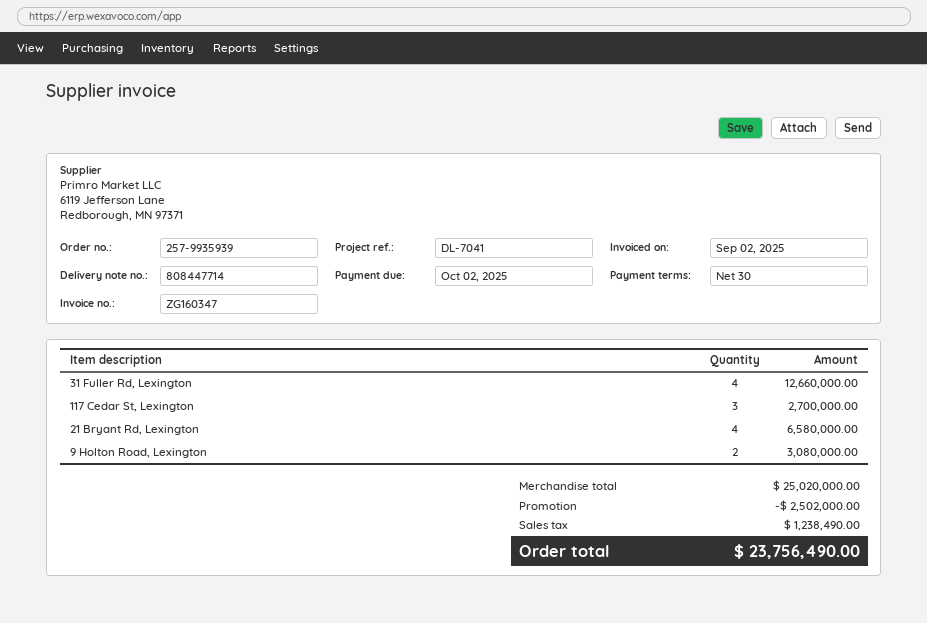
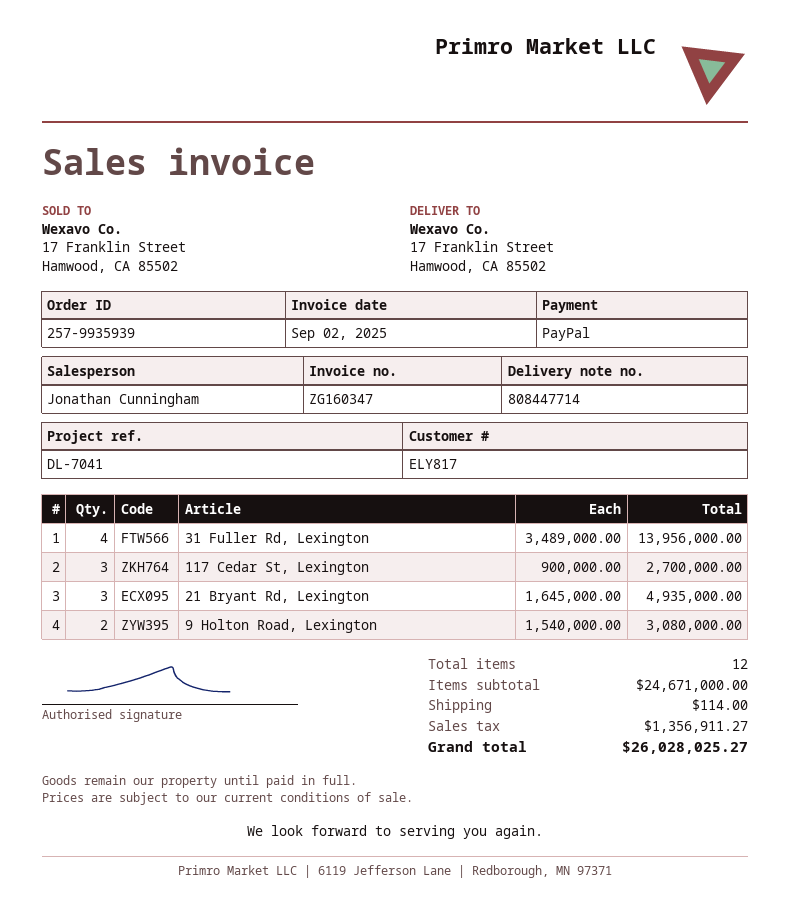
31 Fuller Rd, Lexington: 4 for 12660000.00 -> 4 for 13956000.00
21 Bryant Rd, Lexington: 4 for 6580000.00 -> 3 for 4935000.00
subtotal: 25020000.00 -> 24671000.00
discount: 2502000.00 -> none
shipping: none -> 114.00
tax: 1238490.00 -> 1356911.27
total: 23756490.00 -> 26028025.27

